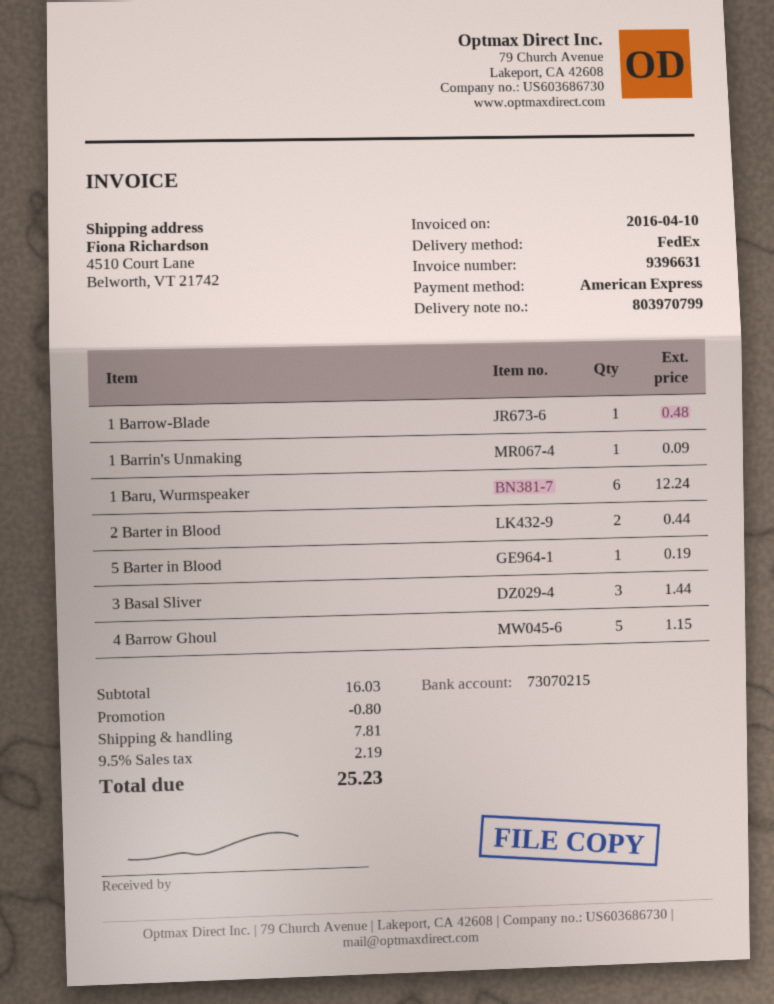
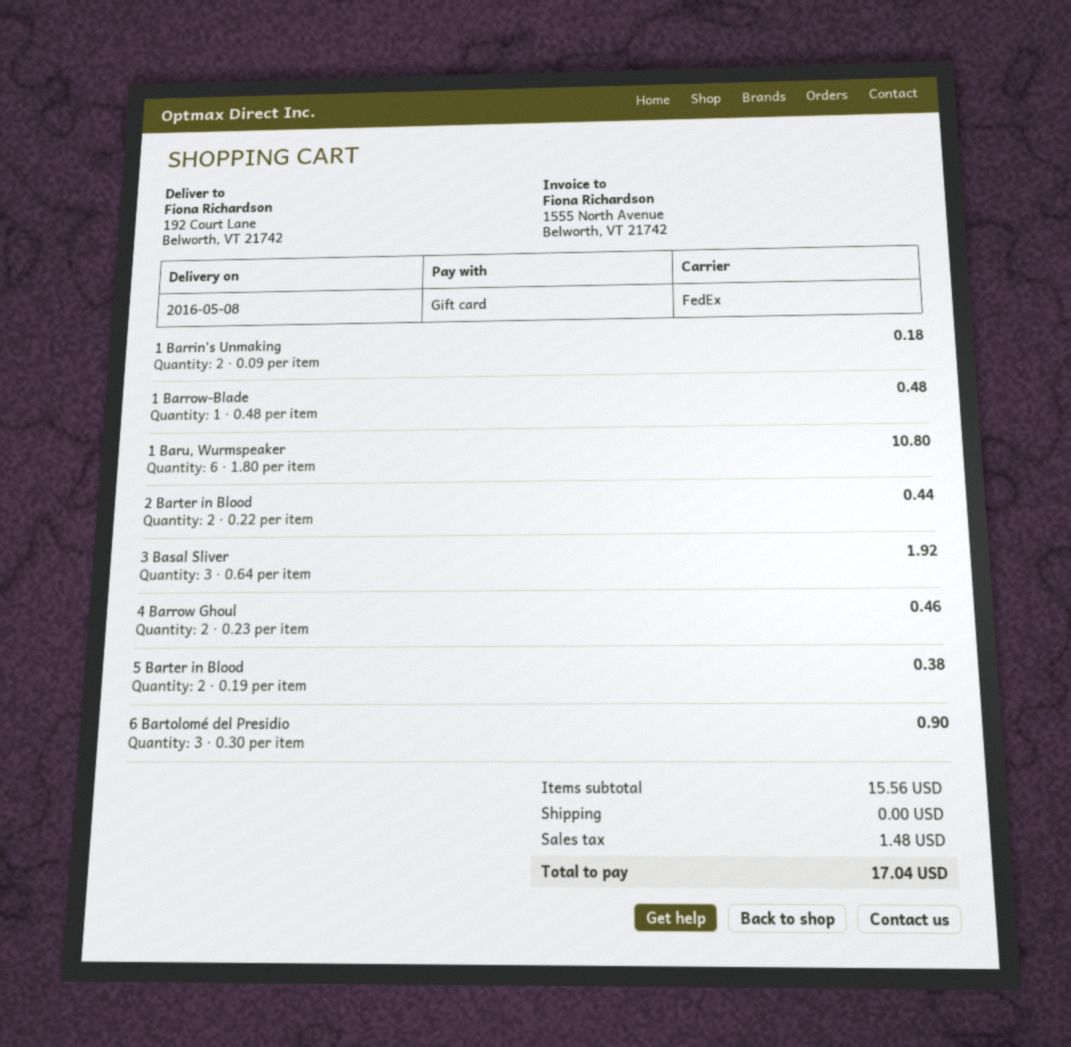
payment method: American Express -> gift card
ship to: 4510 Court Lane, Belworth, VT 21742 -> 192 Court Lane, Belworth, VT 21742
1 Barrin's Unmaking: 1 for 0.09 -> 2 for 0.18
1 Baru, Wurmspeaker: 6 for 12.24 -> 6 for 10.80
5 Barter in Blood: 1 for 0.19 -> 2 for 0.38
3 Basal Sliver: 3 for 1.44 -> 3 for 1.92
4 Barrow Ghoul: 5 for 1.15 -> 2 for 0.46
6 Bartolomé del Presidio: none -> 3 for 0.90
subtotal: 16.03 -> 15.56
discount: 0.80 -> none
shipping: 7.81 -> 0.00
tax: 2.19 -> 1.48
total: 25.23 -> 17.04

